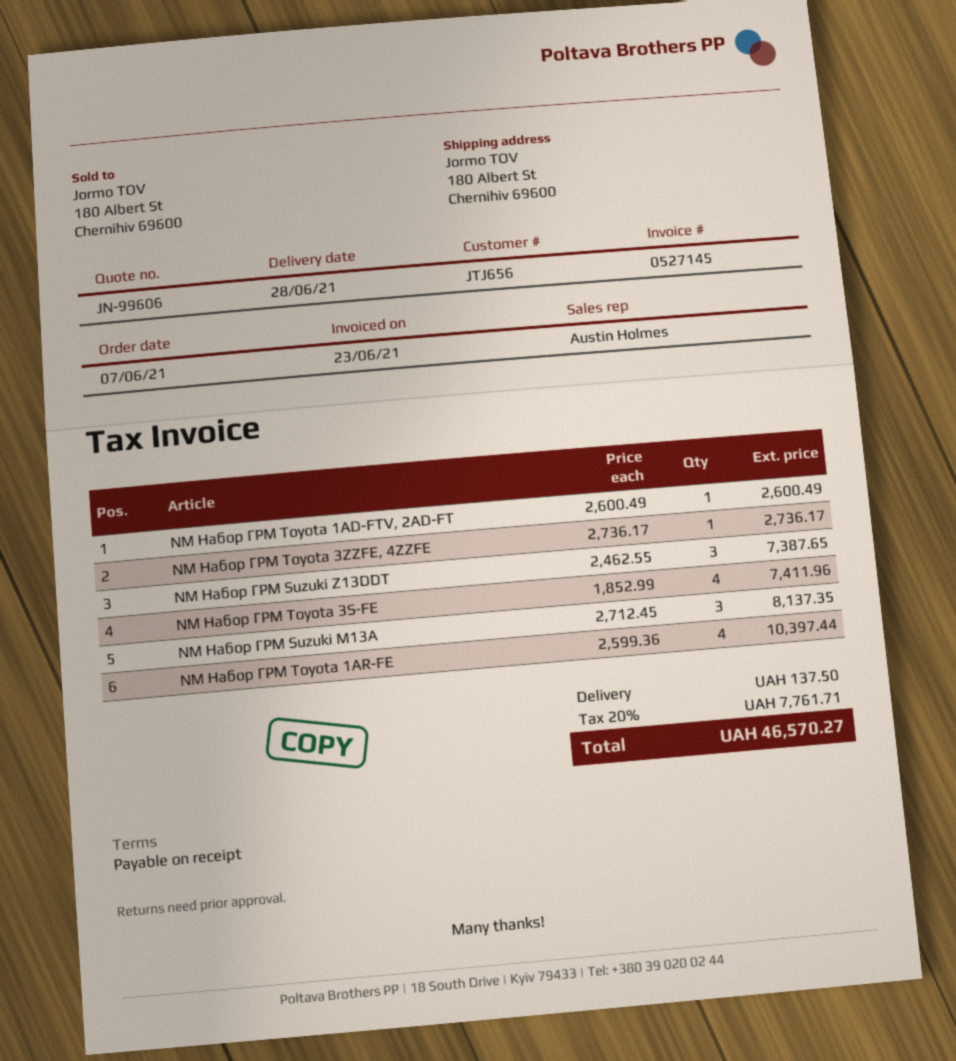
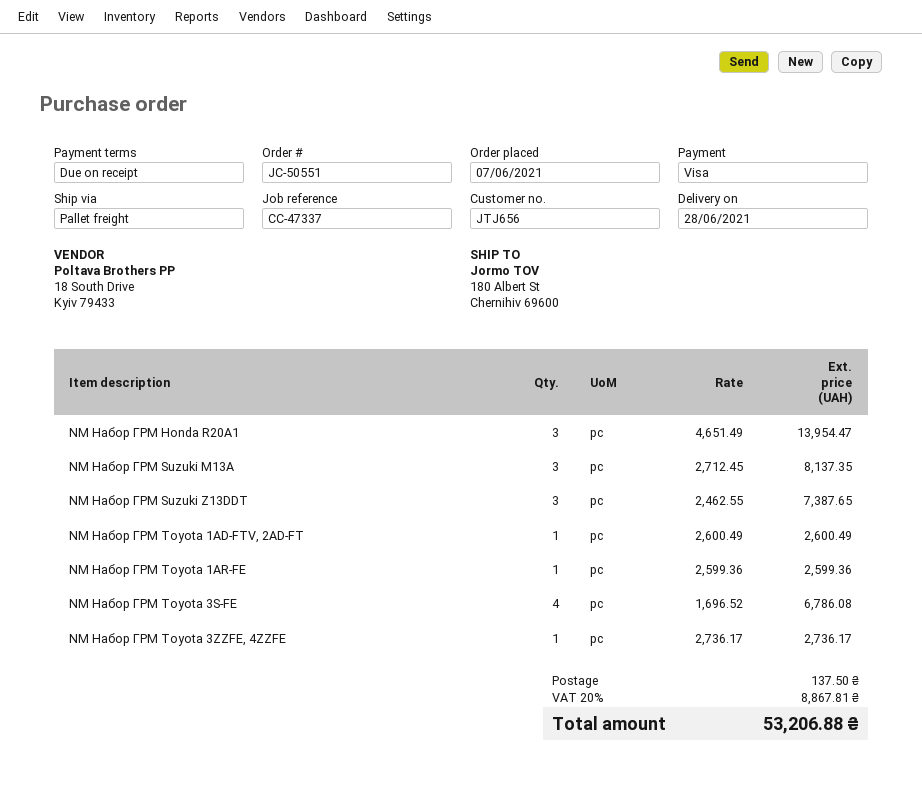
NM Набор ГРМ Toyota 3S-FE: 4 x 1852.99 = 7411.96 -> 4 x 1696.52 = 6786.08
NM Набор ГРМ Toyota 1AR-FE: 4 x 2599.36 = 10397.44 -> 1 x 2599.36 = 2599.36
NM Набор ГРМ Honda R20A1: none -> 3 x 4651.49 = 13954.47
tax: 20% = 7761.71 -> 20% = 8867.81
total: 46570.27 -> 53206.88

